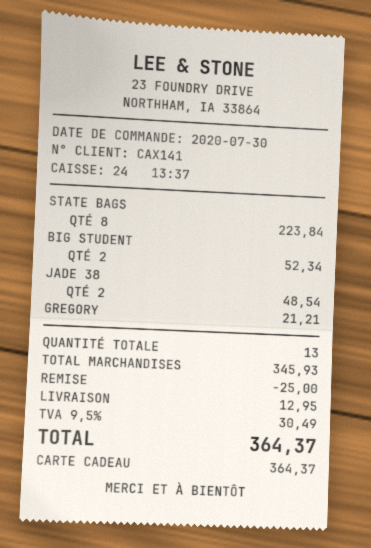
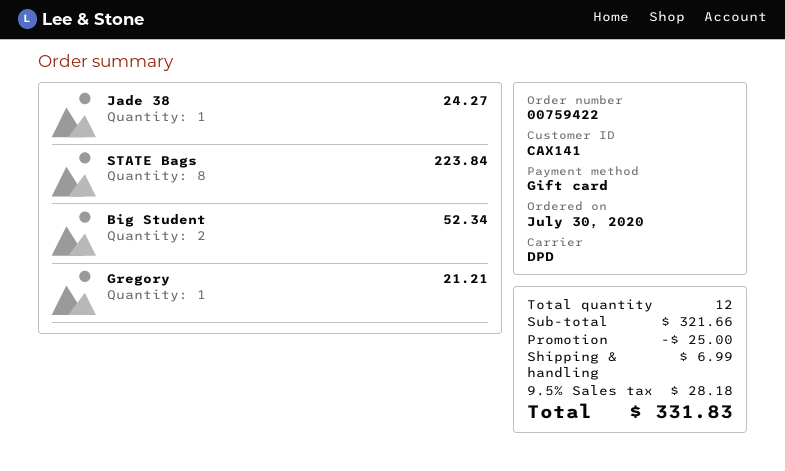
JADE 38: 2 for 48.54 -> 1 for 24.27
total quantity: 13 -> 12
subtotal: 345.93 -> 321.66
shipping: 12.95 -> 6.99
tax: 9.5% = 30.49 -> 9.5% = 28.18
total: 364.37 -> 331.83

